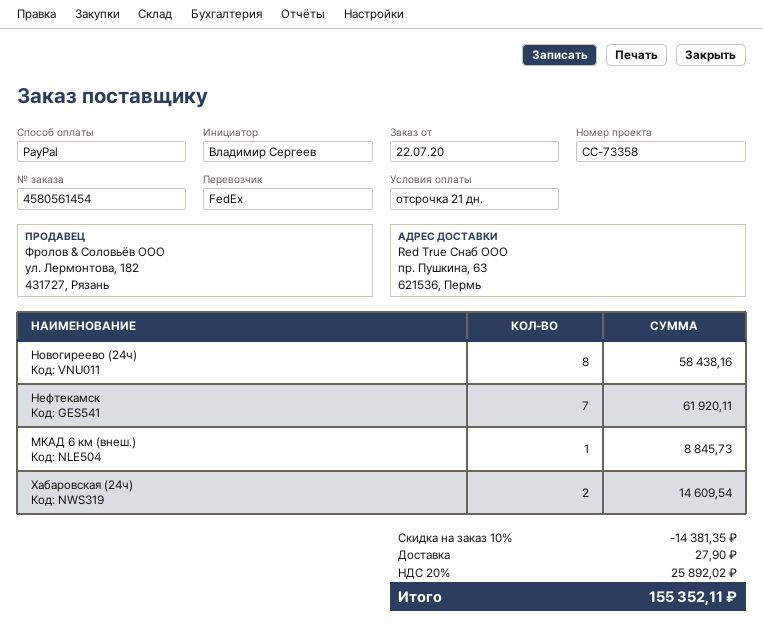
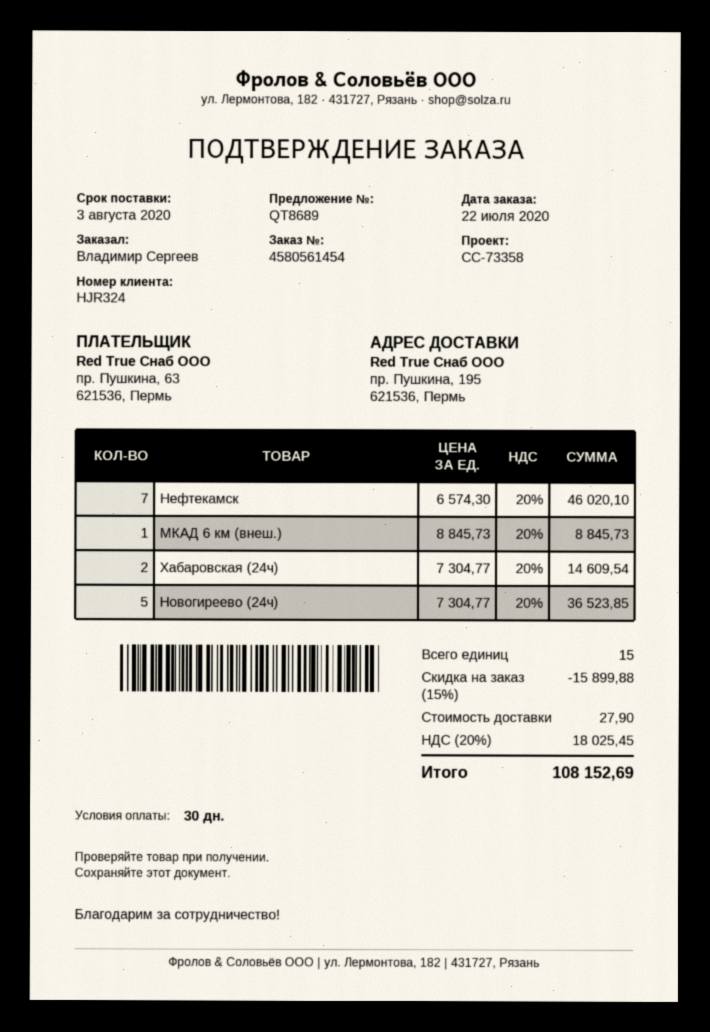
payment terms: 21 days -> 30 days
ship to: пр. Пушкина, 63, 621536, Пермь -> пр. Пушкина, 195, 621536, Пермь
Новогиреево (24ч): 8 for 58438.16 -> 5 for 36523.85
Нефтекамск: 7 for 61920.11 -> 7 for 46020.10
discount: 10% = 14381.35 -> 15% = 15899.88
tax: 20% = 25892.02 -> 20% = 18025.45
total: 155352.11 -> 108152.69

